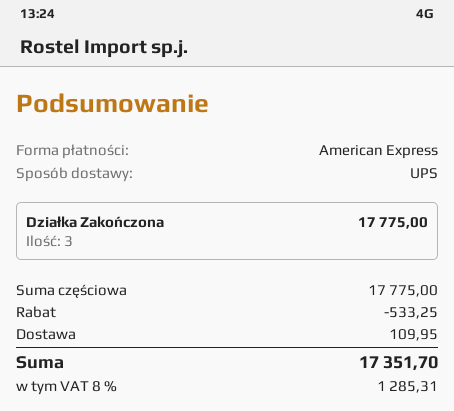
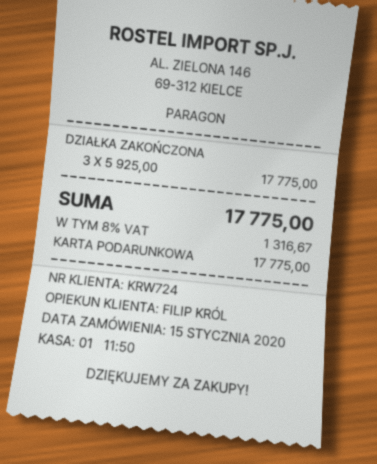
payment method: American Express -> gift card
discount: 533.25 -> none
shipping: 109.95 -> none
tax: 8% = 1285.31 -> 8% = 1316.67
total: 17351.70 -> 17775.00

